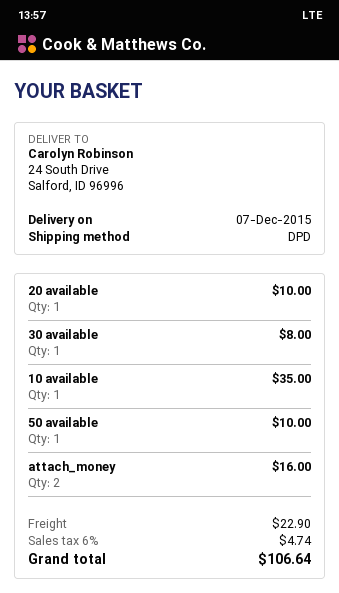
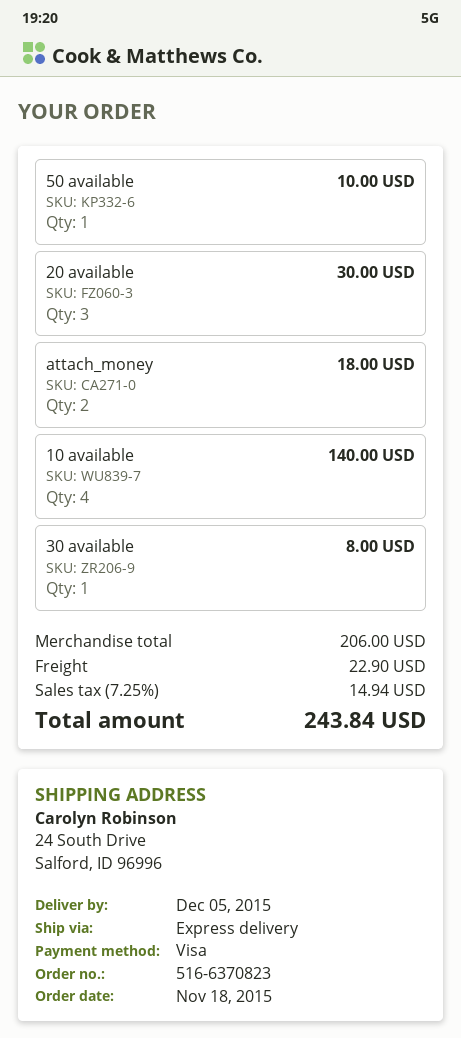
delivery date: 2015-12-07 -> 2015-12-05
shipping method: DPD -> express
20 available: 1 for 10.00 -> 3 for 30.00
10 available: 1 for 35.00 -> 4 for 140.00
attach_money: 2 for 16.00 -> 2 for 18.00
tax: 6% = 4.74 -> 7.25% = 14.94
total: 106.64 -> 243.84

